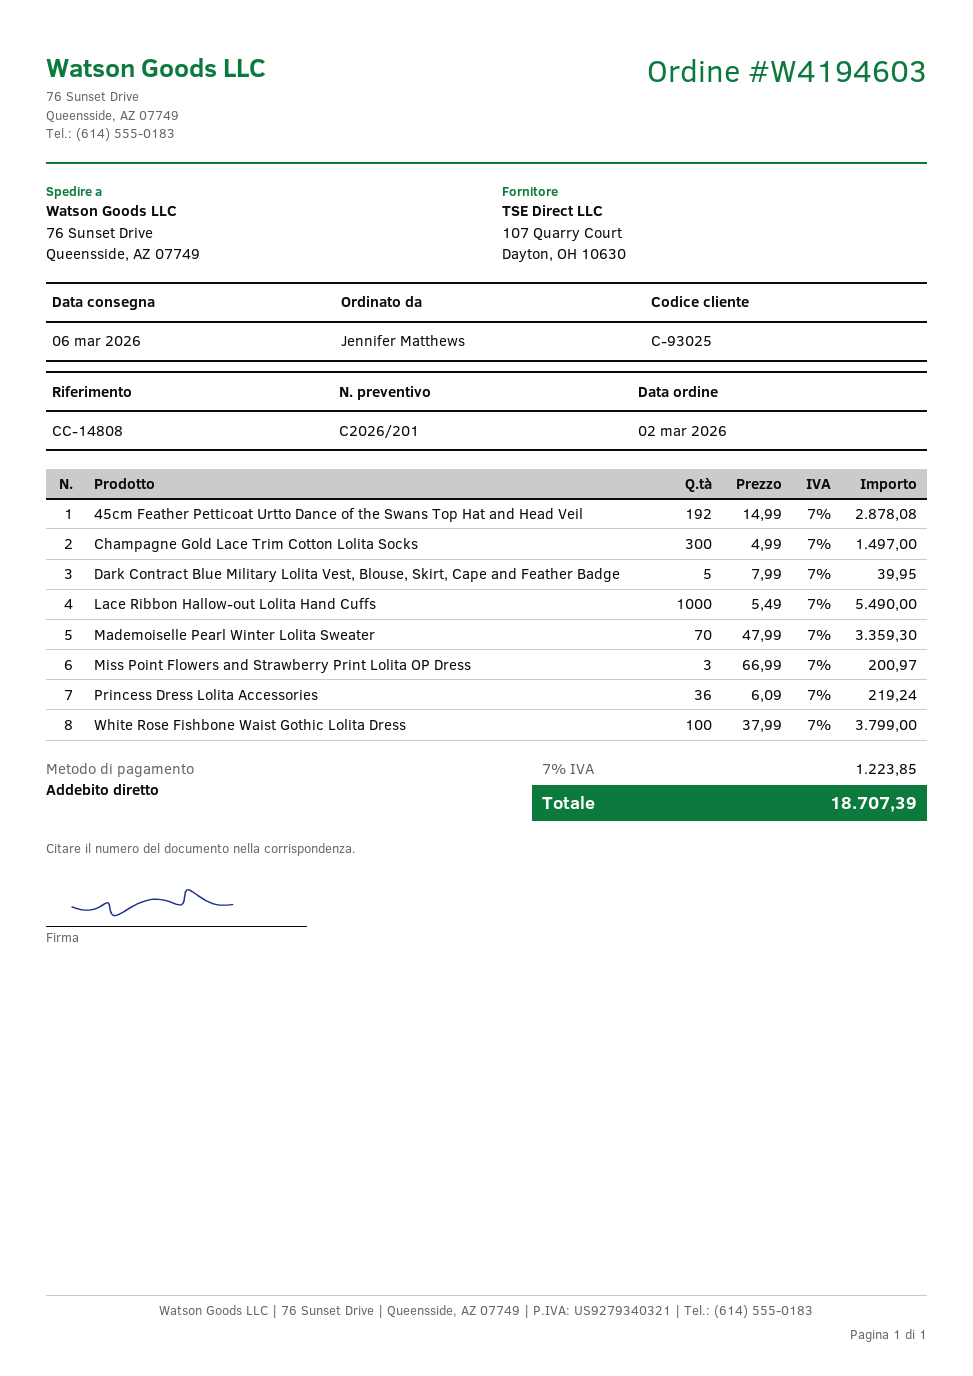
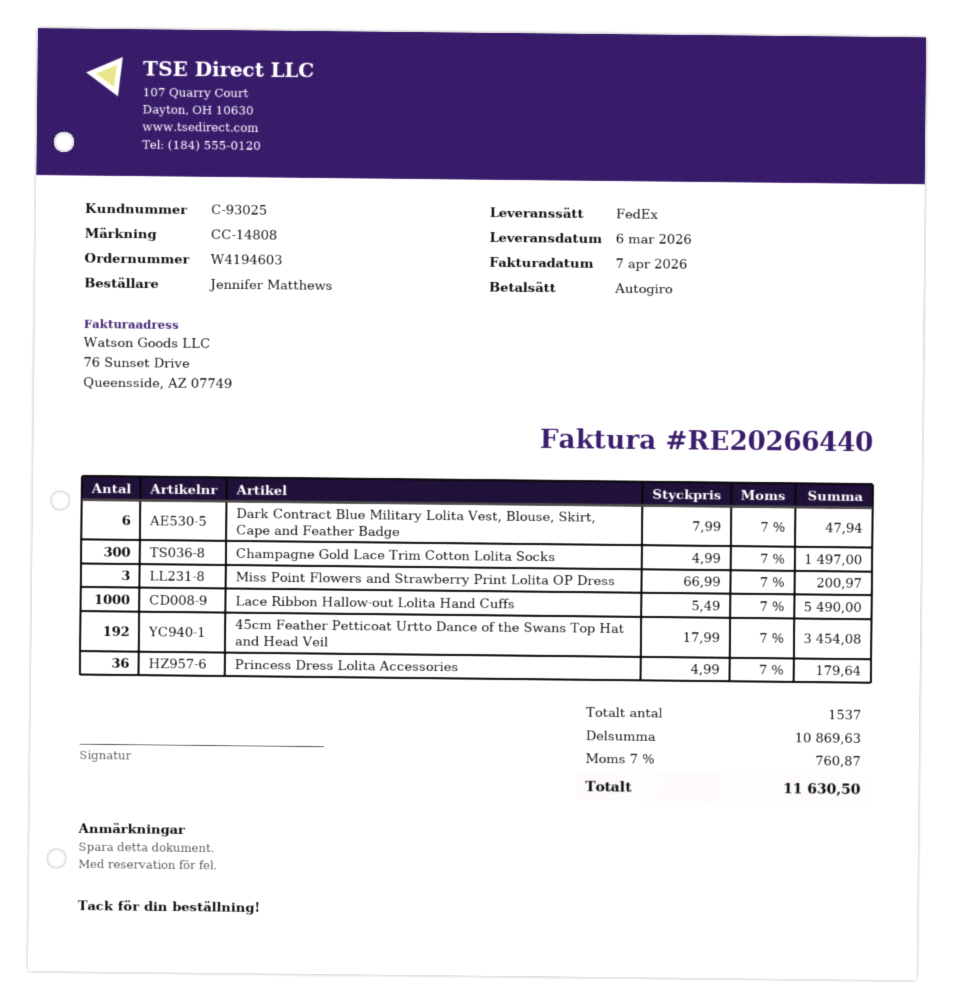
45cm Feather Petticoat Urtto Dance of the Swans Top Hat and Head Veil: 192 x 14.99 = 2878.08 -> 192 x 17.99 = 3454.08
Dark Contract Blue Military Lolita Vest, Blouse, Skirt, Cape and Feather Badge: 5 x 7.99 = 39.95 -> 6 x 7.99 = 47.94
Mademoiselle Pearl Winter Lolita Sweater: 70 x 47.99 = 3359.30 -> none
Princess Dress Lolita Accessories: 36 x 6.09 = 219.24 -> 36 x 4.99 = 179.64
White Rose Fishbone Waist Gothic Lolita Dress: 100 x 37.99 = 3799.00 -> none
tax: 7% = 1223.85 -> 7% = 760.87
total: 18707.39 -> 11630.50

